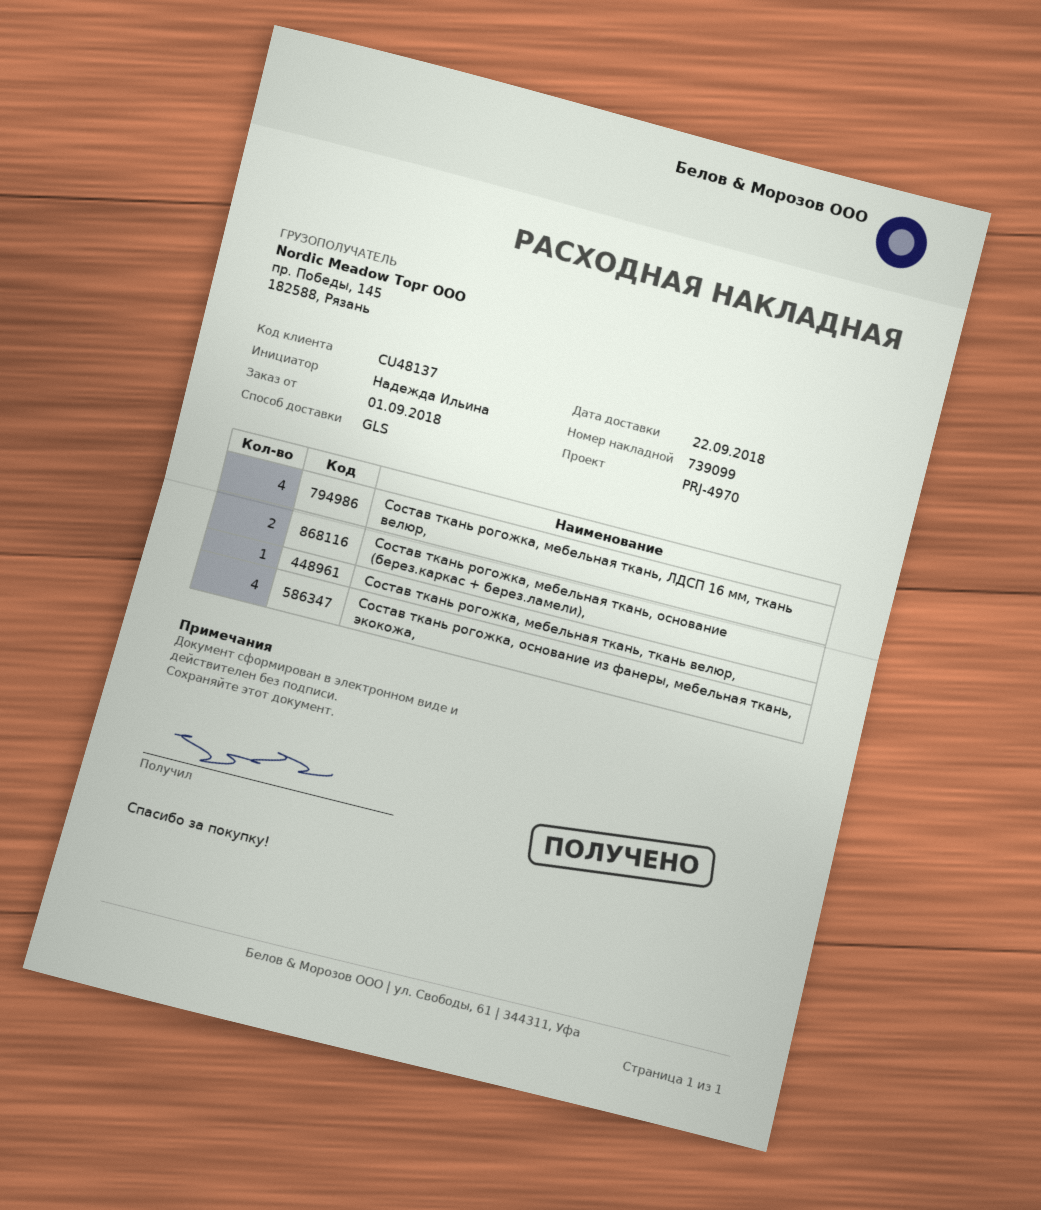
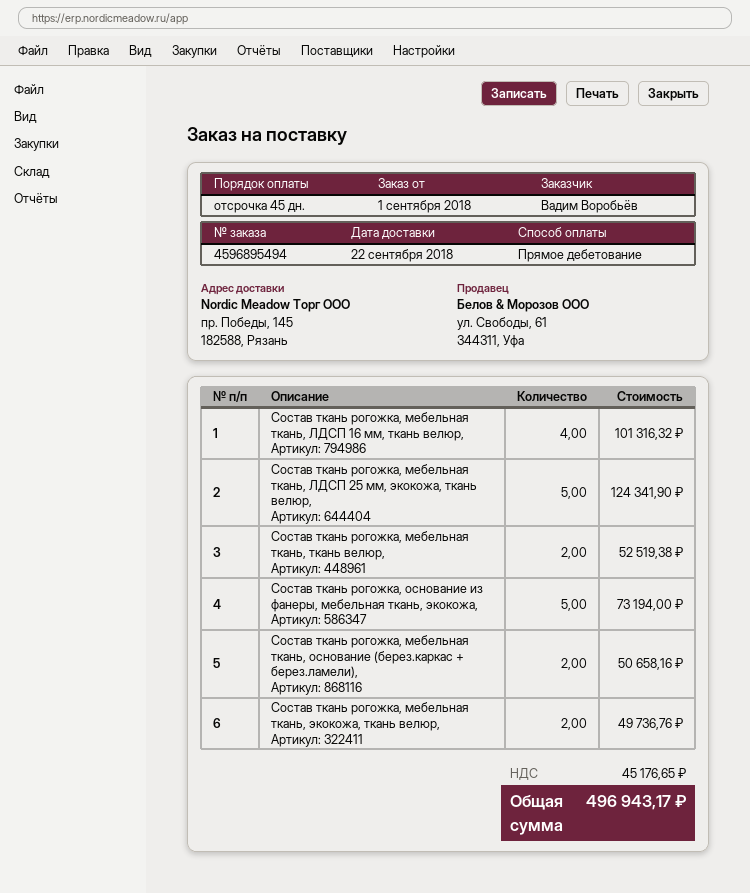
ordered by: Надежда Ильина -> Вадим Воробьёв
Состав ткань рогожка, мебельная ткань, ткань велюр,: 1 -> 2
Состав ткань рогожка, основание из фанеры, мебельная ткань, экокожа,: 4 -> 5
Состав ткань рогожка, мебельная ткань, ЛДСП 25 мм, экокожа, ткань велюр,: none -> 5
Состав ткань рогожка, мебельная ткань, экокожа, ткань велюр,: none -> 2

